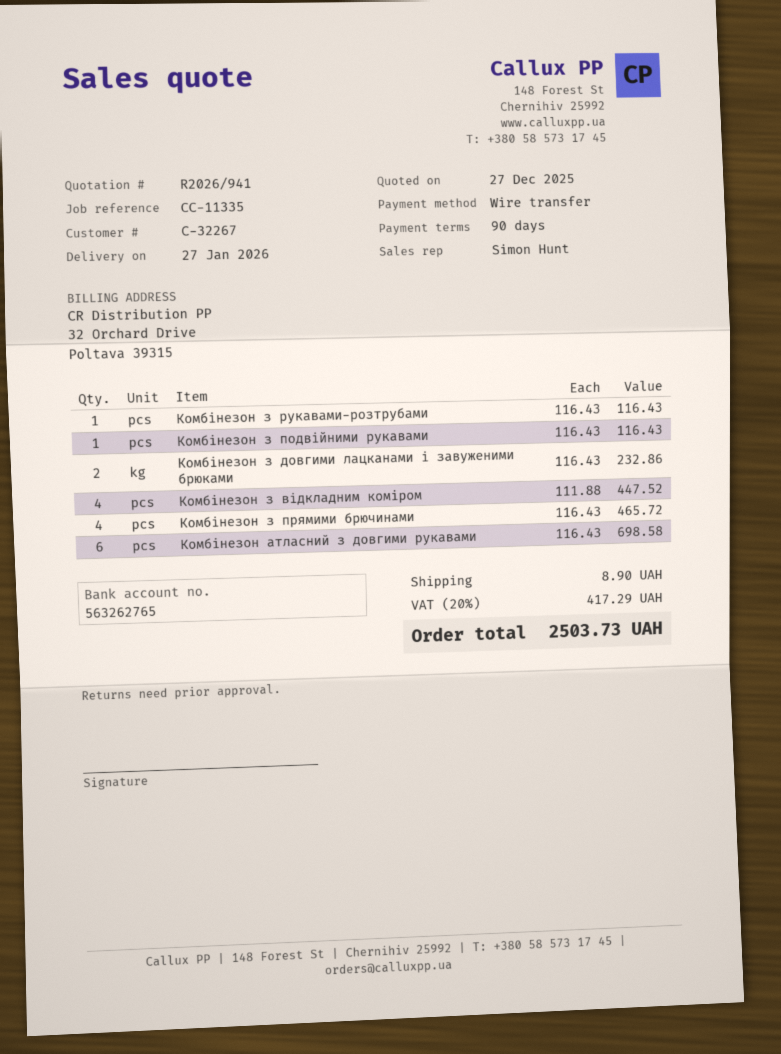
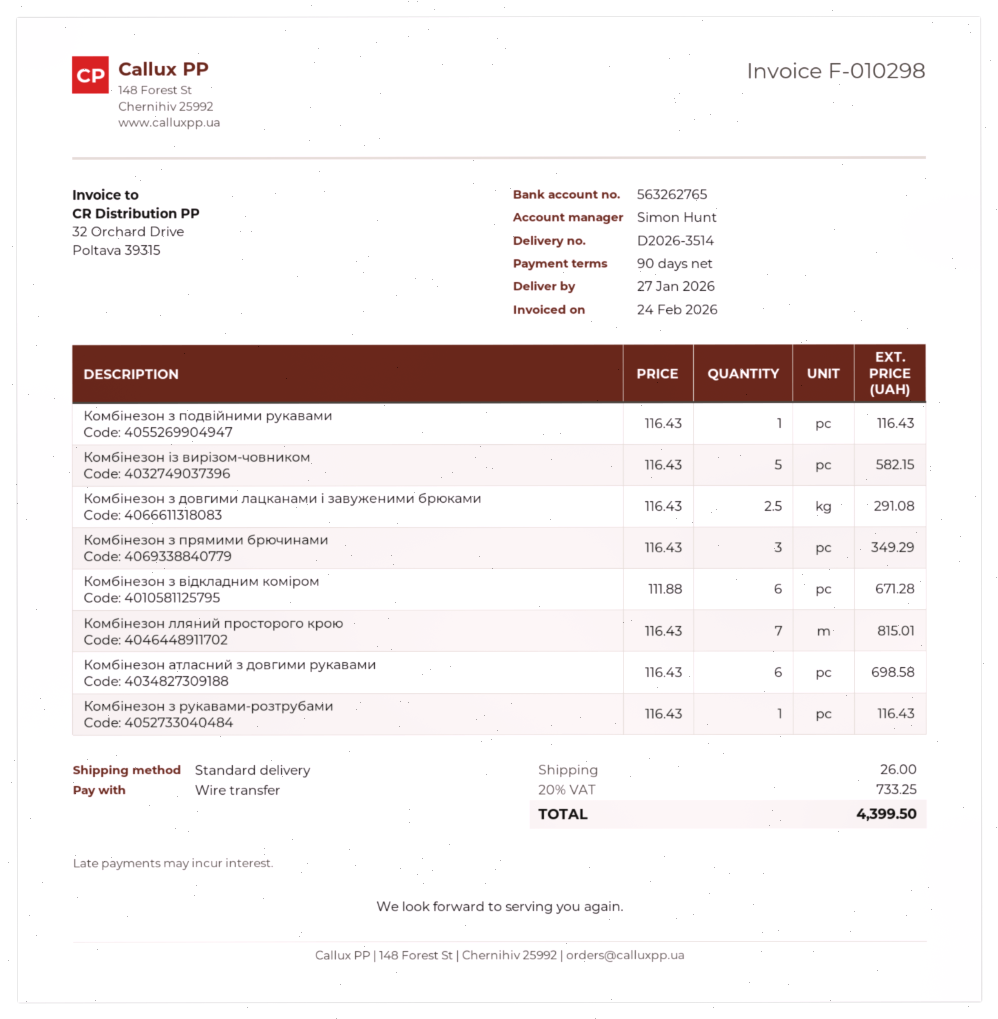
Комбінезон з довгими лацканами і завуженими брюками: 2 x 116.43 = 232.86 -> 2.5 x 116.43 = 291.08
Комбінезон з відкладним коміром: 4 x 111.88 = 447.52 -> 6 x 111.88 = 671.28
Комбінезон з прямими брючинами: 4 x 116.43 = 465.72 -> 3 x 116.43 = 349.29
Комбінезон із вирізом-човником: none -> 5 x 116.43 = 582.15
Комбінезон лляний просторого крою: none -> 7 x 116.43 = 815.01
shipping: 8.90 -> 26.00
tax: 20% = 417.29 -> 20% = 733.25
total: 2503.73 -> 4399.50

